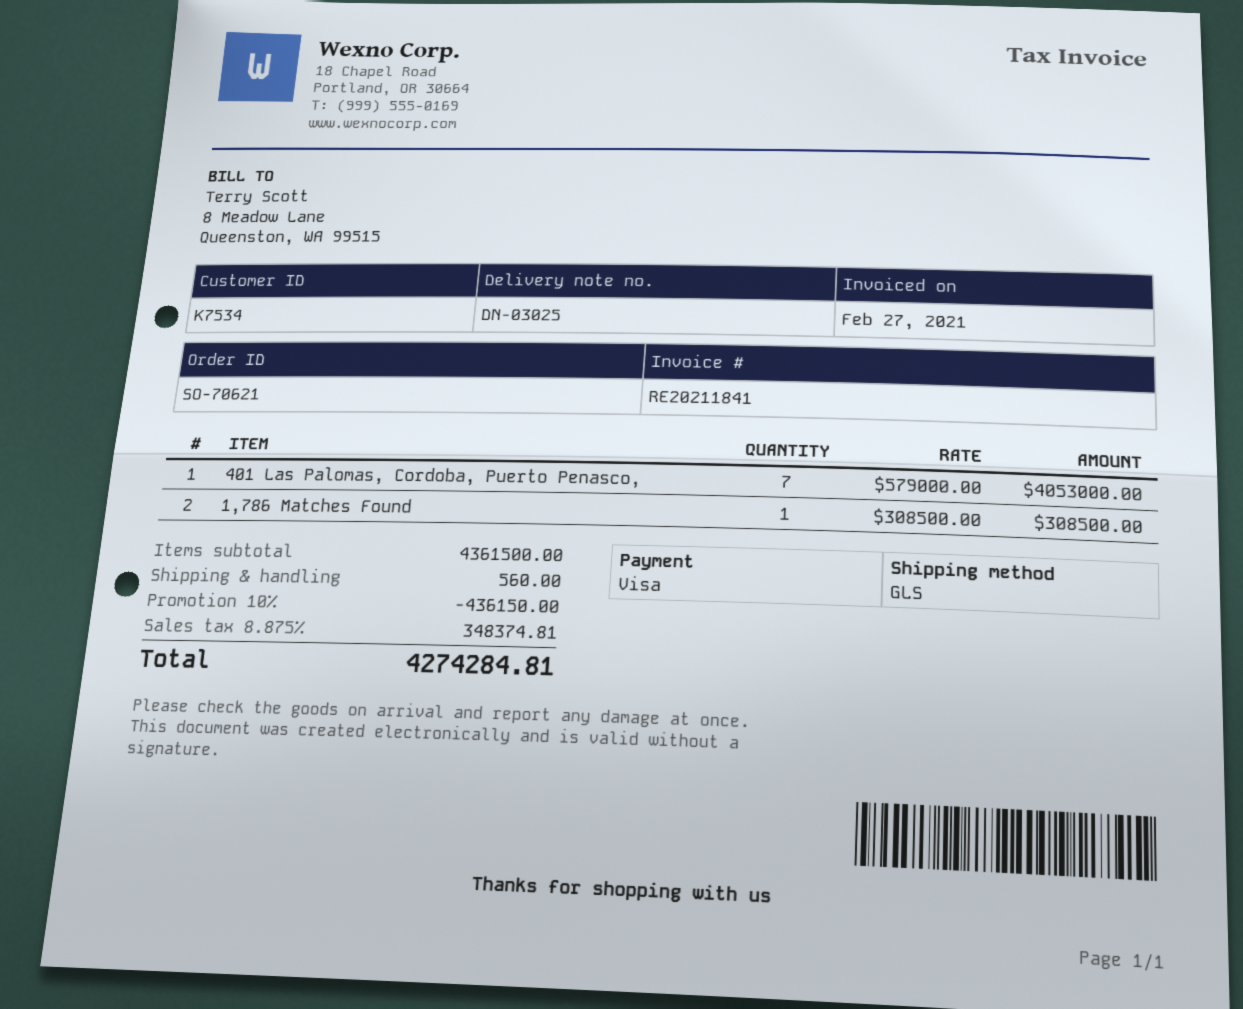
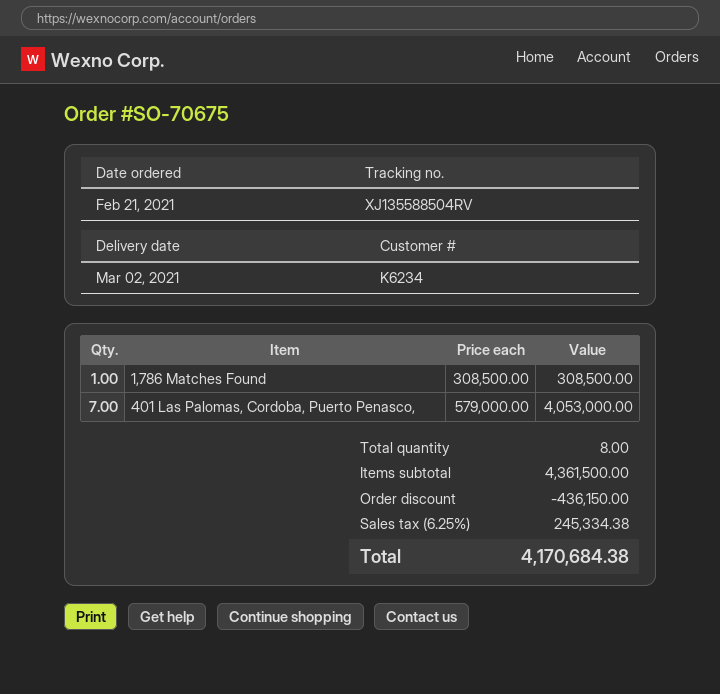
order number: SO-70621 -> SO-70675
customer number: K7534 -> K6234
shipping: 560.00 -> none
tax: 8.875% = 348374.81 -> 6.25% = 245334.38
total: 4274284.81 -> 4170684.38

